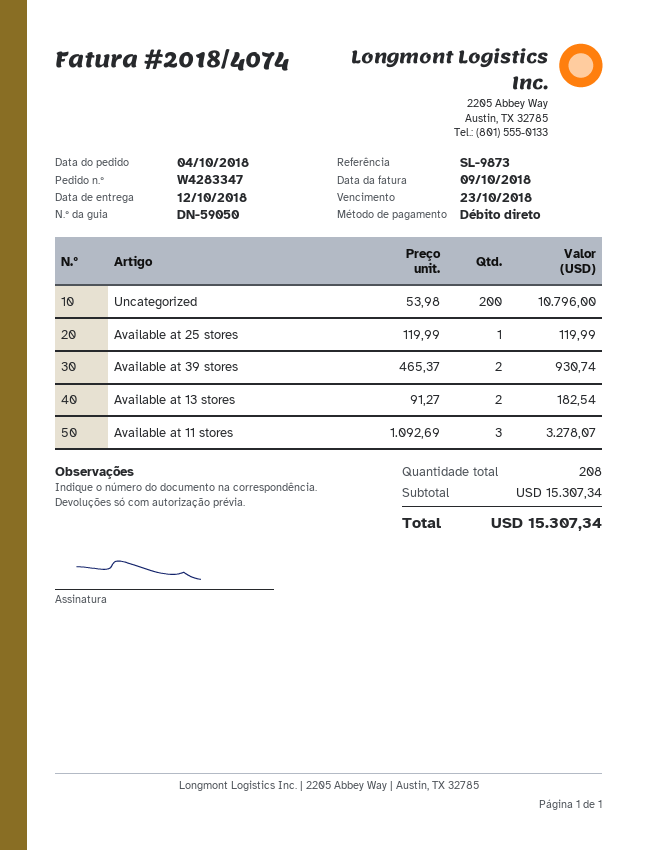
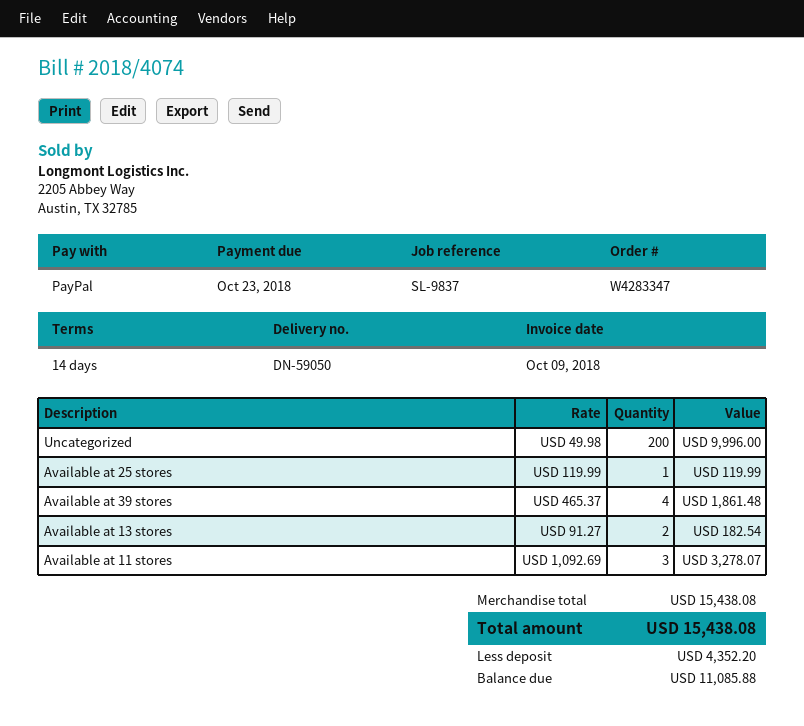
reference: SL-9873 -> SL-9837
payment method: direct debit -> PayPal
Uncategorized: 200 x 53.98 = 10796.00 -> 200 x 49.98 = 9996.00
Available at 39 stores: 2 x 465.37 = 930.74 -> 4 x 465.37 = 1861.48
subtotal: 15307.34 -> 15438.08
total: 15307.34 -> 15438.08

